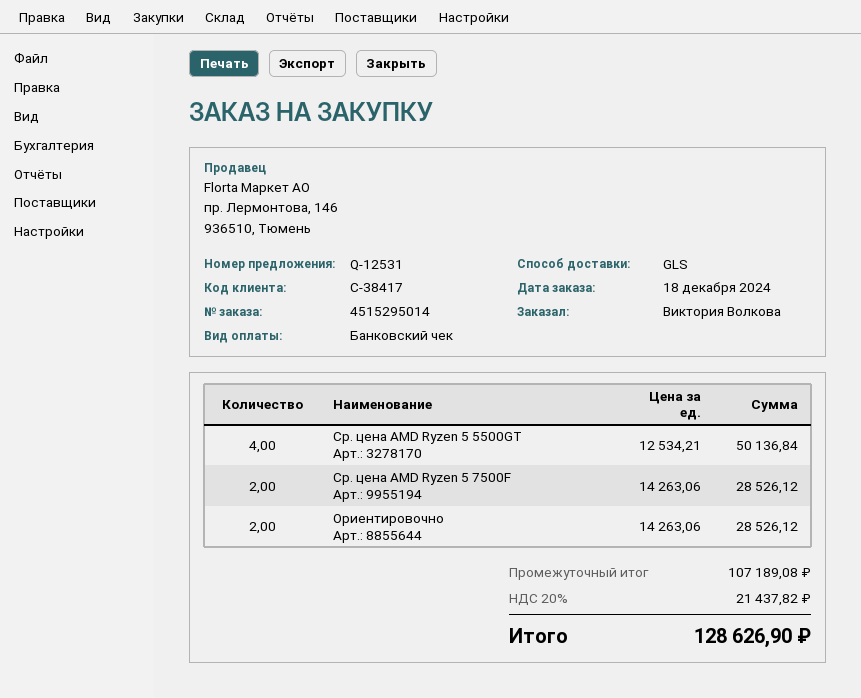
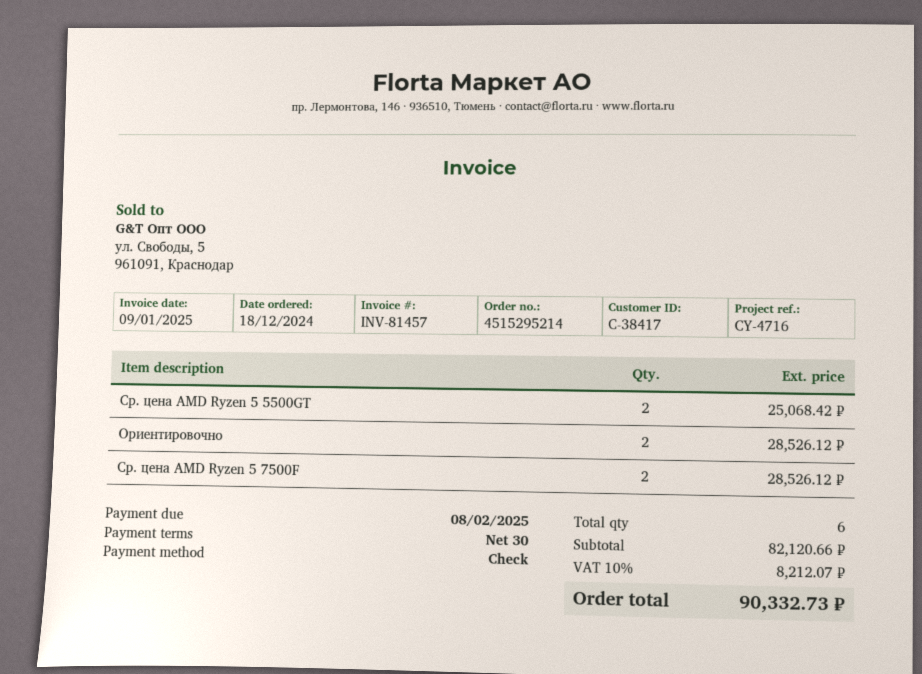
order number: 4515295014 -> 4515295214
Ср. цена AMD Ryzen 5 5500GT: 4 for 50136.84 -> 2 for 25068.42
subtotal: 107189.08 -> 82120.66
tax: 20% = 21437.82 -> 10% = 8212.07
total: 128626.90 -> 90332.73

